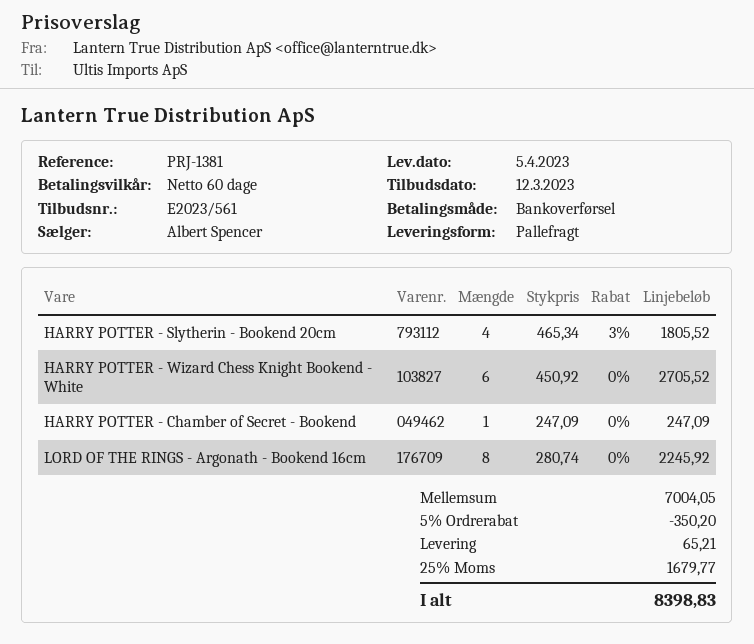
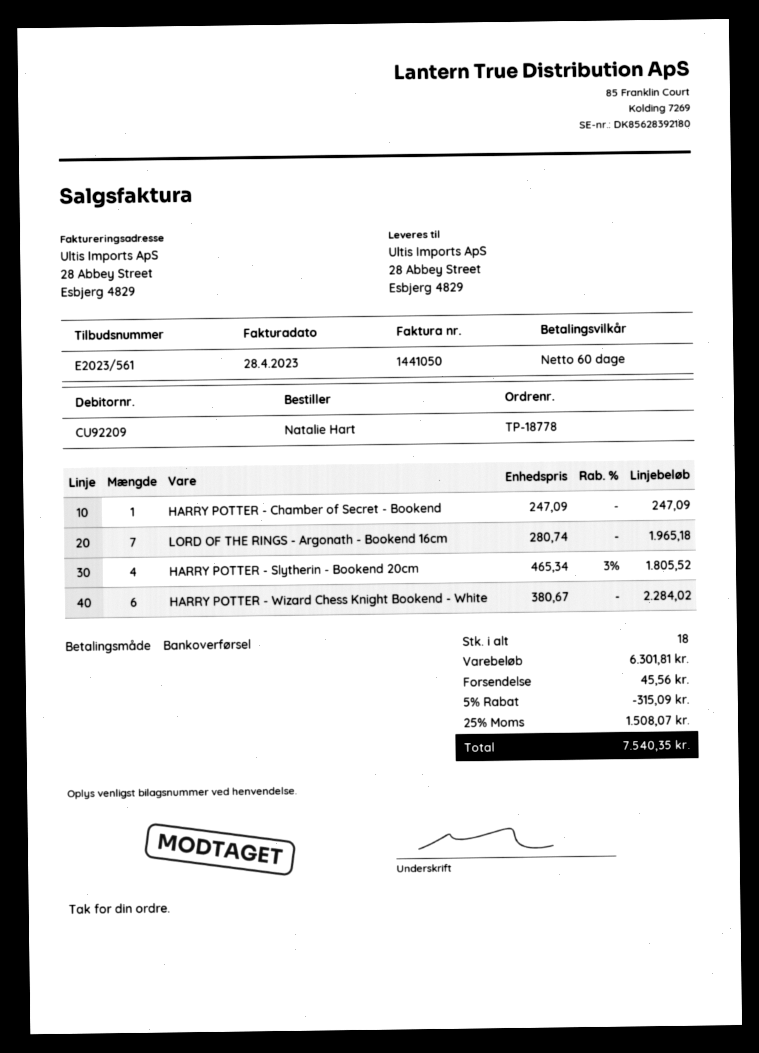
HARRY POTTER - Wizard Chess Knight Bookend - White: 6 x 450.92 = 2705.52 -> 6 x 380.67 = 2284.02
LORD OF THE RINGS - Argonath - Bookend 16cm: 8 x 280.74 = 2245.92 -> 7 x 280.74 = 1965.18
subtotal: 7004.05 -> 6301.81
discount: 5% = 350.20 -> 5% = 315.09
shipping: 65.21 -> 45.56
tax: 25% = 1679.77 -> 25% = 1508.07
total: 8398.83 -> 7540.35

